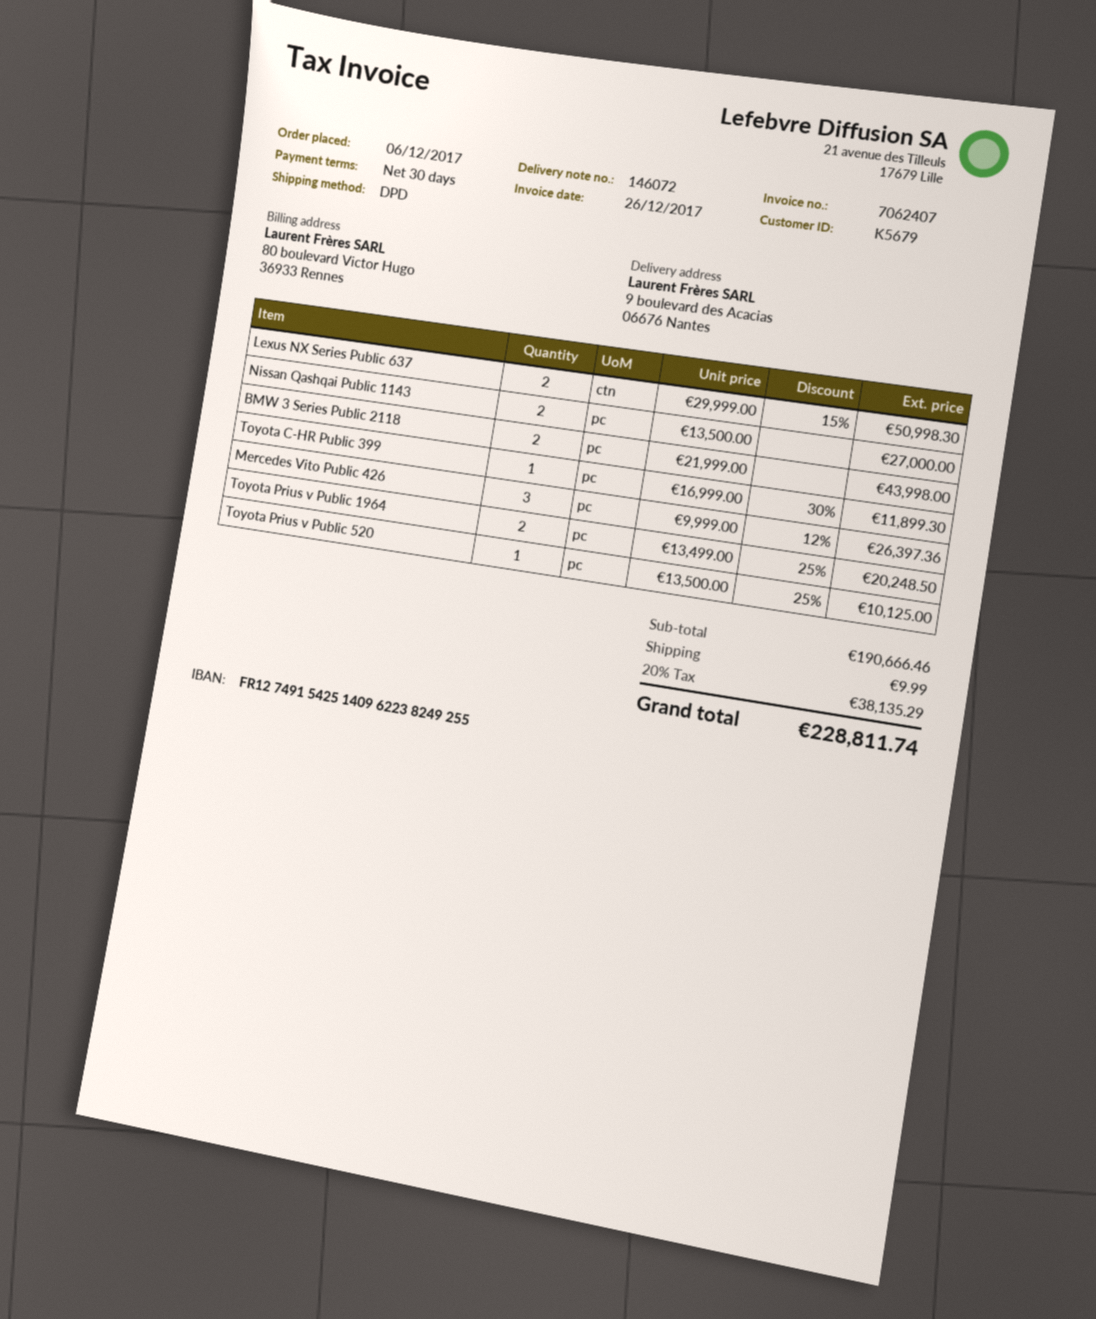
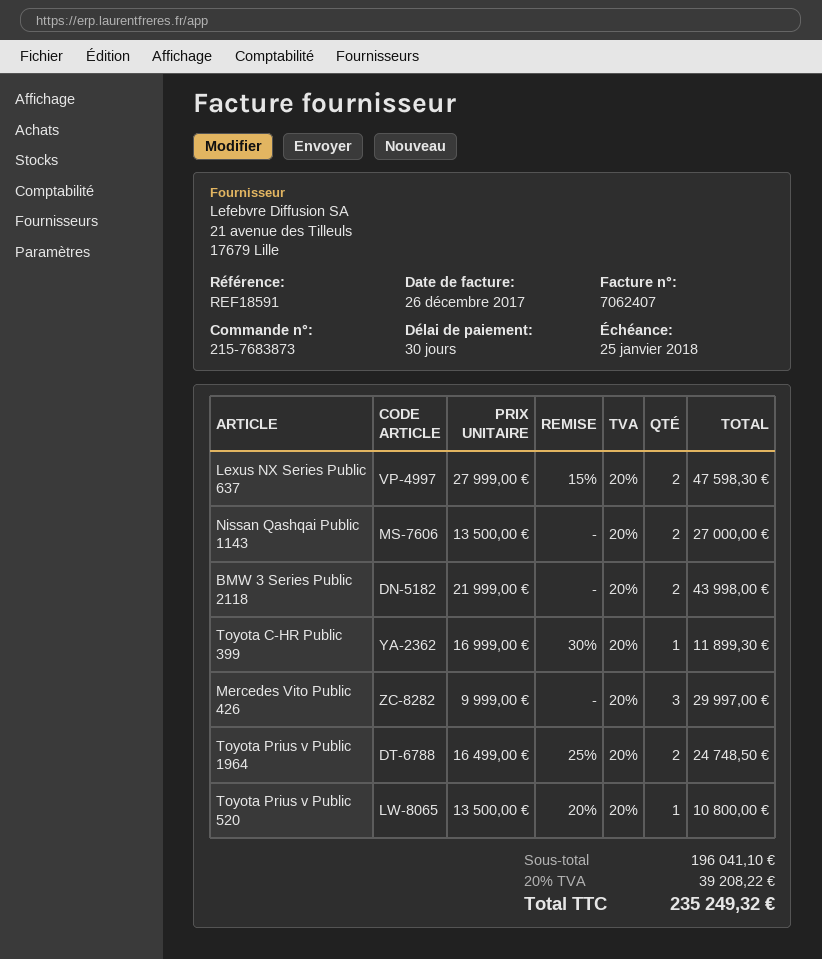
Lexus NX Series Public 637: 2 x 29999.00 - 15% = 50998.30 -> 2 x 27999.00 - 15% = 47598.30
Mercedes Vito Public 426: 3 x 9999.00 - 12% = 26397.36 -> 3 x 9999.00 = 29997.00
Toyota Prius v Public 1964: 2 x 13499.00 - 25% = 20248.50 -> 2 x 16499.00 - 25% = 24748.50
Toyota Prius v Public 520: 1 x 13500.00 - 25% = 10125.00 -> 1 x 13500.00 - 20% = 10800.00
subtotal: 190666.46 -> 196041.10
shipping: 9.99 -> none
tax: 20% = 38135.29 -> 20% = 39208.22
total: 228811.74 -> 235249.32

